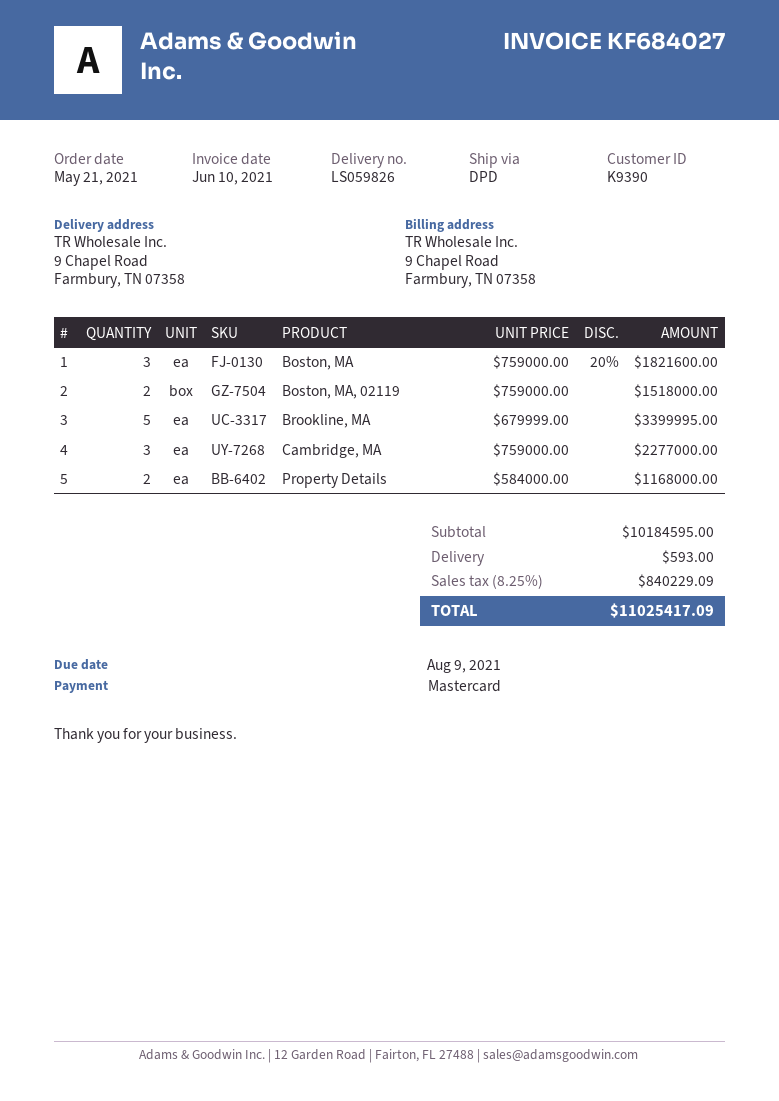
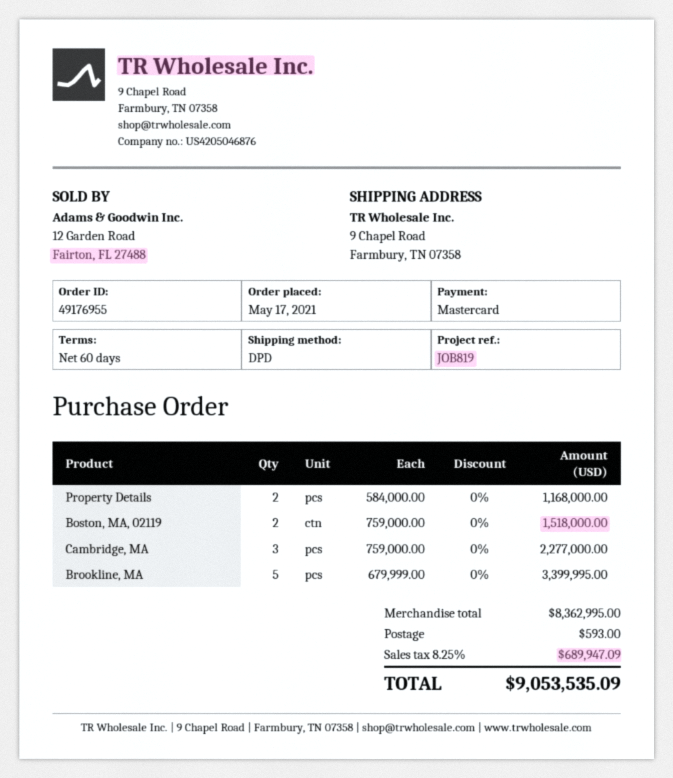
order date: 2021-05-21 -> 2021-05-17
Boston, MA: 3 x 759000.00 - 20% = 1821600.00 -> none
subtotal: 10184595.00 -> 8362995.00
tax: 8.25% = 840229.09 -> 8.25% = 689947.09
total: 11025417.09 -> 9053535.09

